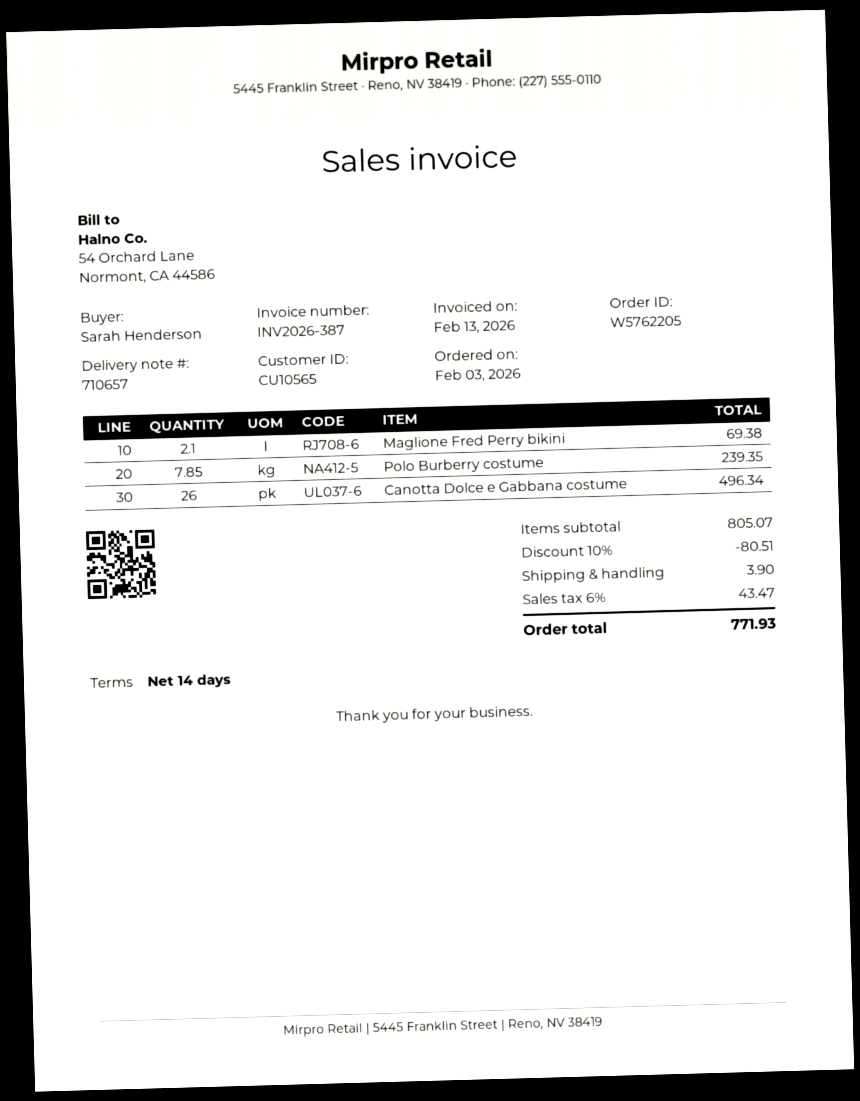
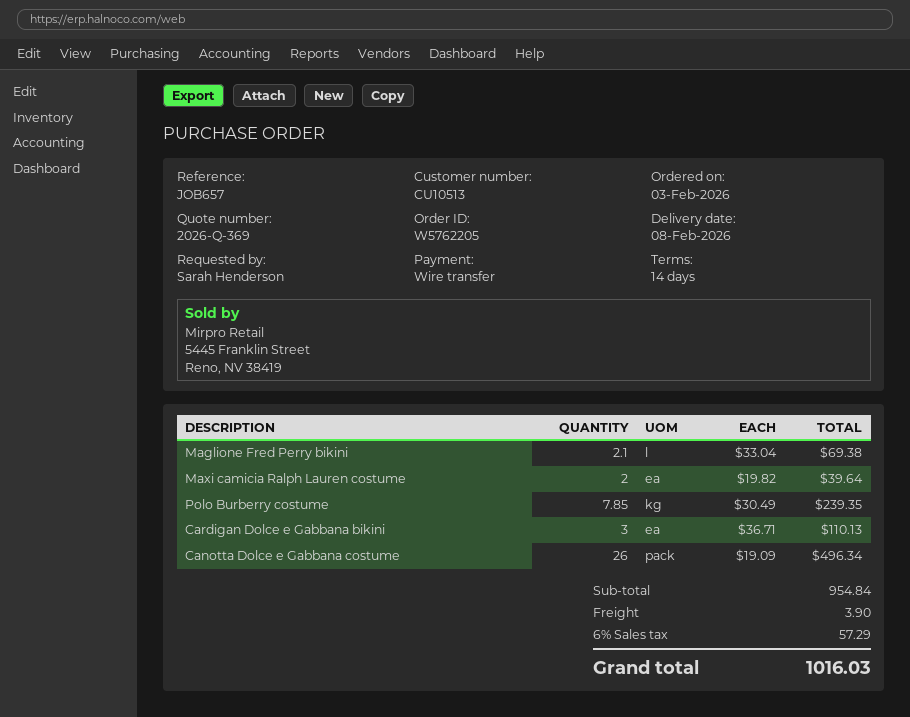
customer number: CU10565 -> CU10513
Maxi camicia Ralph Lauren costume: none -> 2 for 39.64
Cardigan Dolce e Gabbana bikini: none -> 3 for 110.13
subtotal: 805.07 -> 954.84
discount: 10% = 80.51 -> none
tax: 6% = 43.47 -> 6% = 57.29
total: 771.93 -> 1016.03

